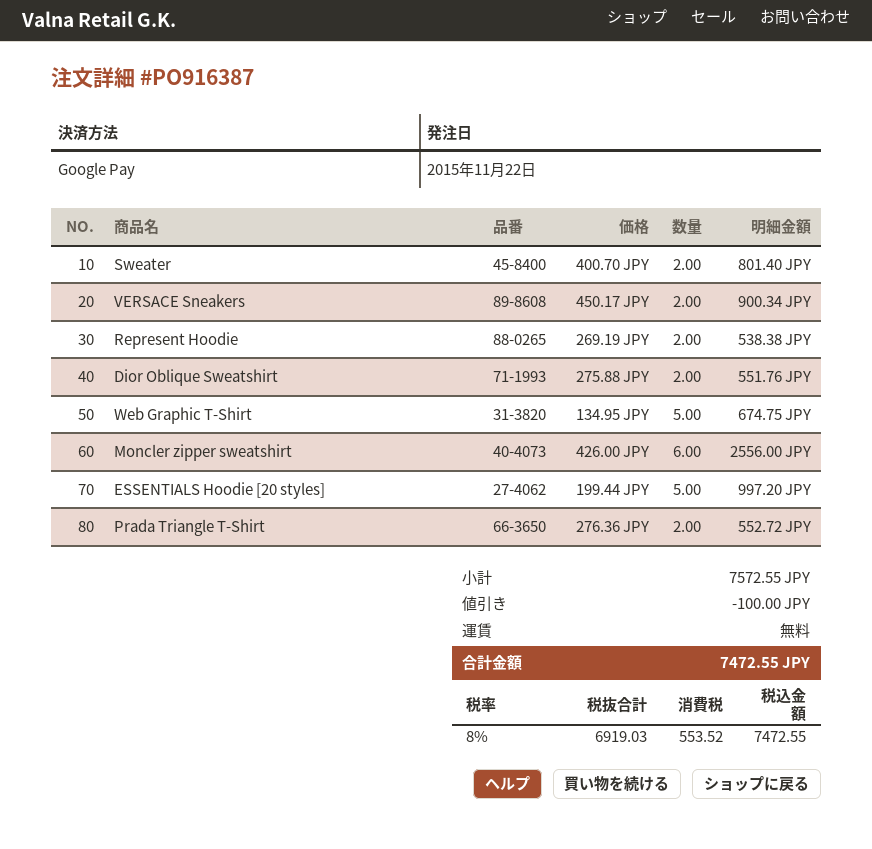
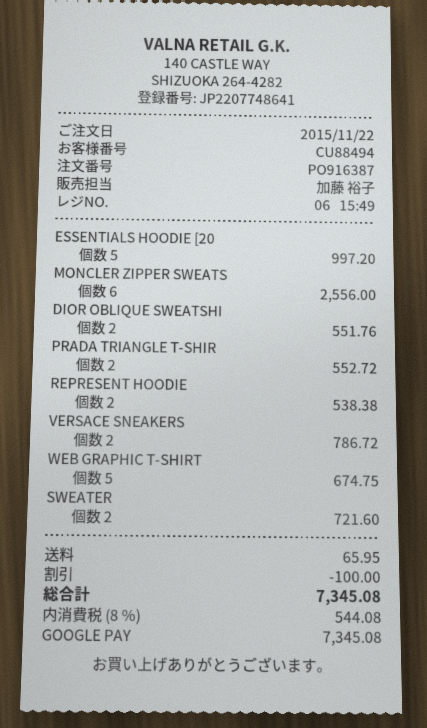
Sweater: 2 for 801.40 -> 2 for 721.60
VERSACE Sneakers: 2 for 900.34 -> 2 for 786.72
shipping: 0.00 -> 65.95
tax: 8% = 553.52 -> 8% = 544.08
total: 7472.55 -> 7345.08

